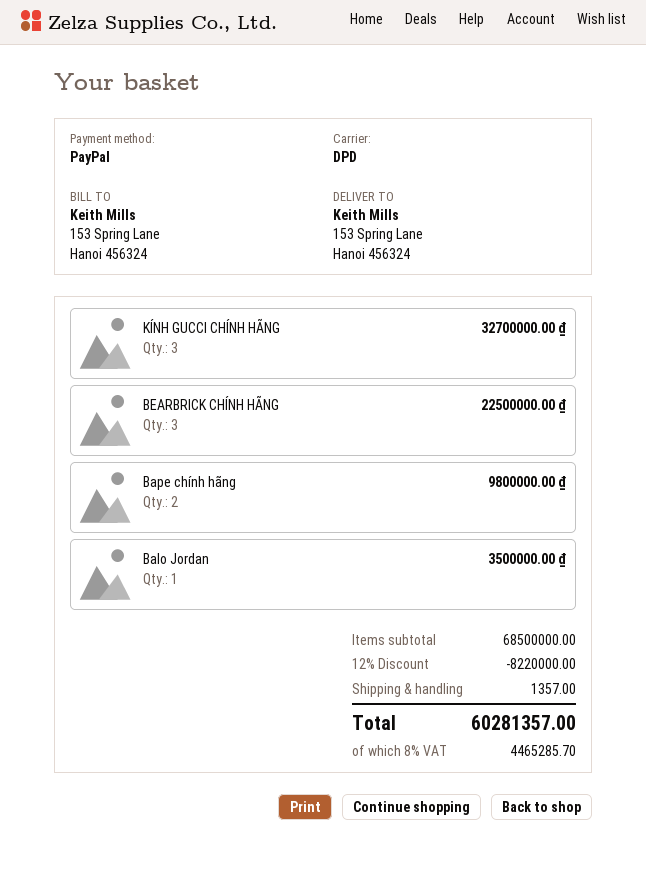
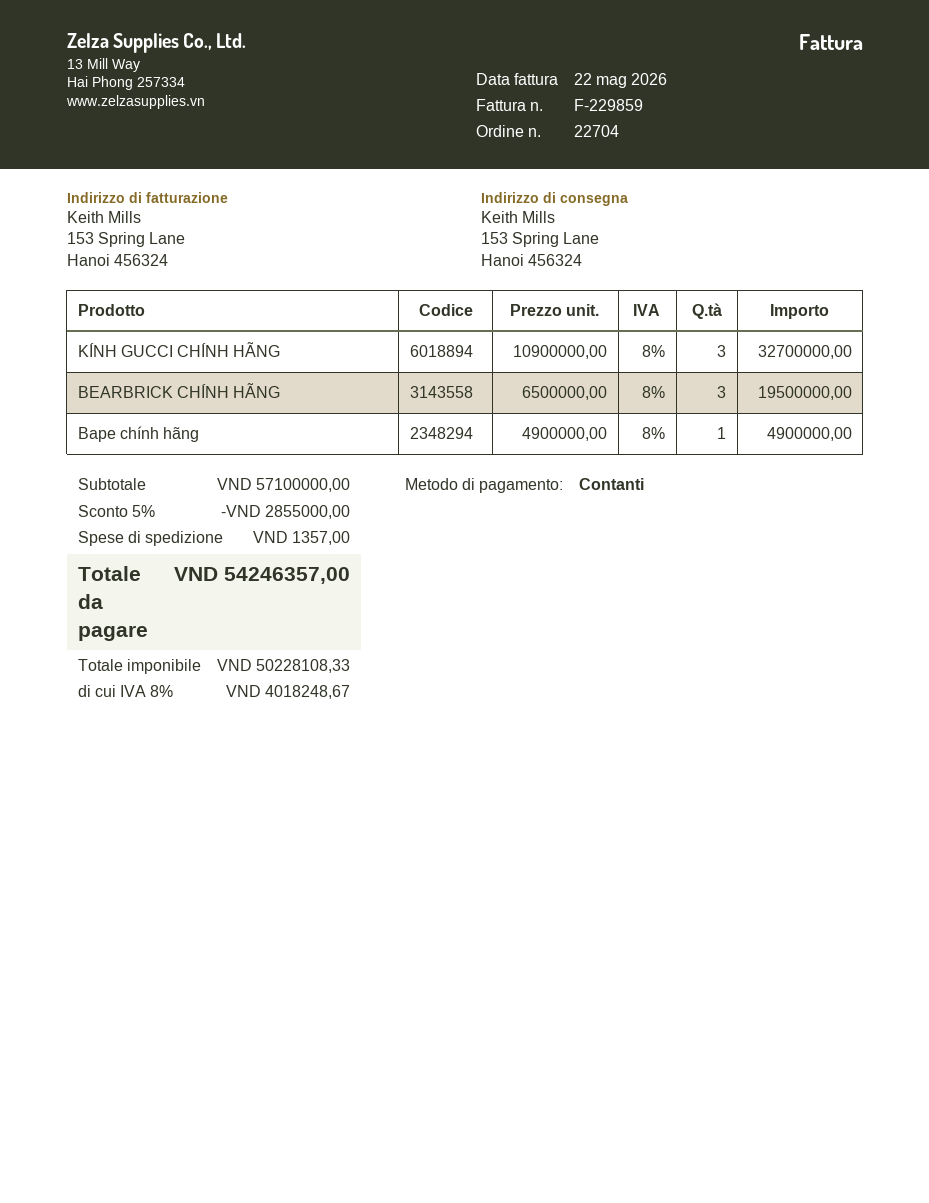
payment method: PayPal -> cash
BEARBRICK CHÍNH HÃNG: 3 for 22500000.00 -> 3 for 19500000.00
Bape chính hãng: 2 for 9800000.00 -> 1 for 4900000.00
Balo Jordan: 1 for 3500000.00 -> none
subtotal: 68500000.00 -> 57100000.00
discount: 12% = 8220000.00 -> 5% = 2855000.00
tax: 8% = 4465285.70 -> 8% = 4018248.67
total: 60281357.00 -> 54246357.00

